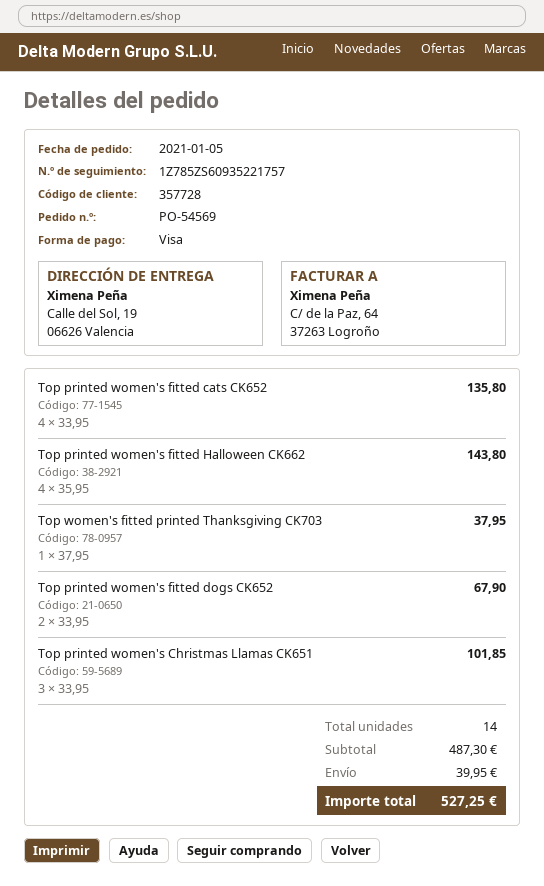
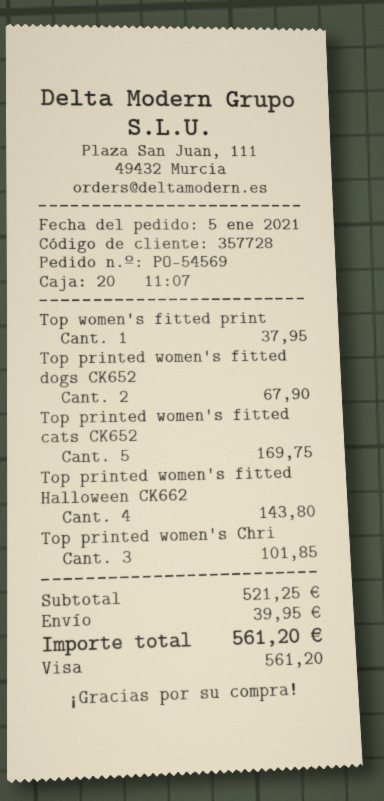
Top printed women's fitted cats CK652: 4 for 135.80 -> 5 for 169.75
subtotal: 487.30 -> 521.25
total: 527.25 -> 561.20

